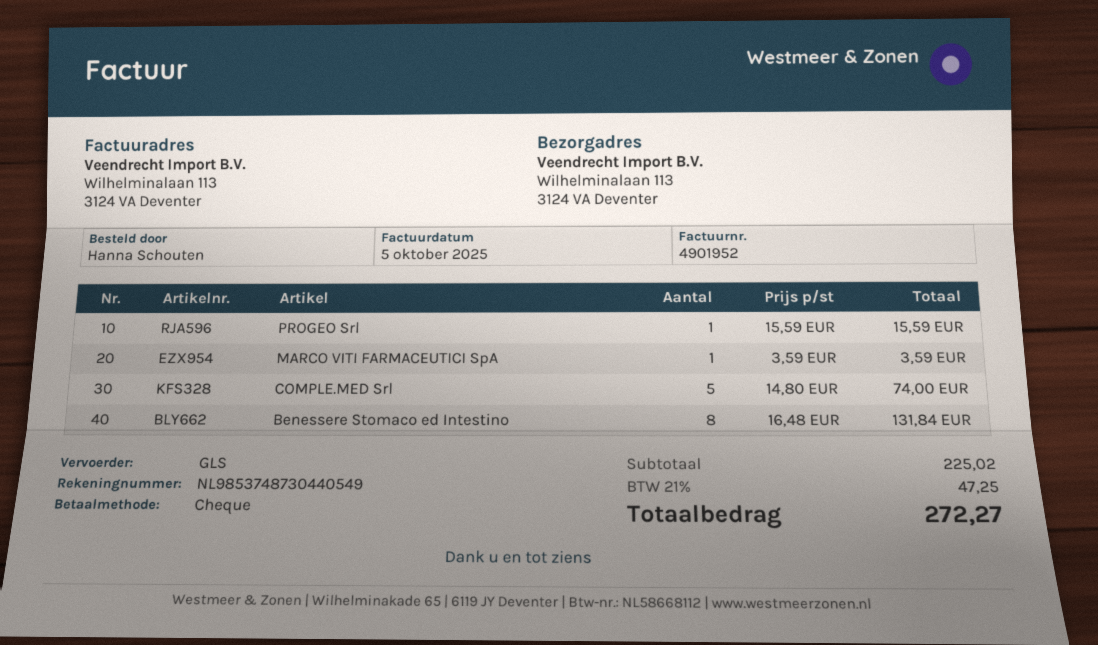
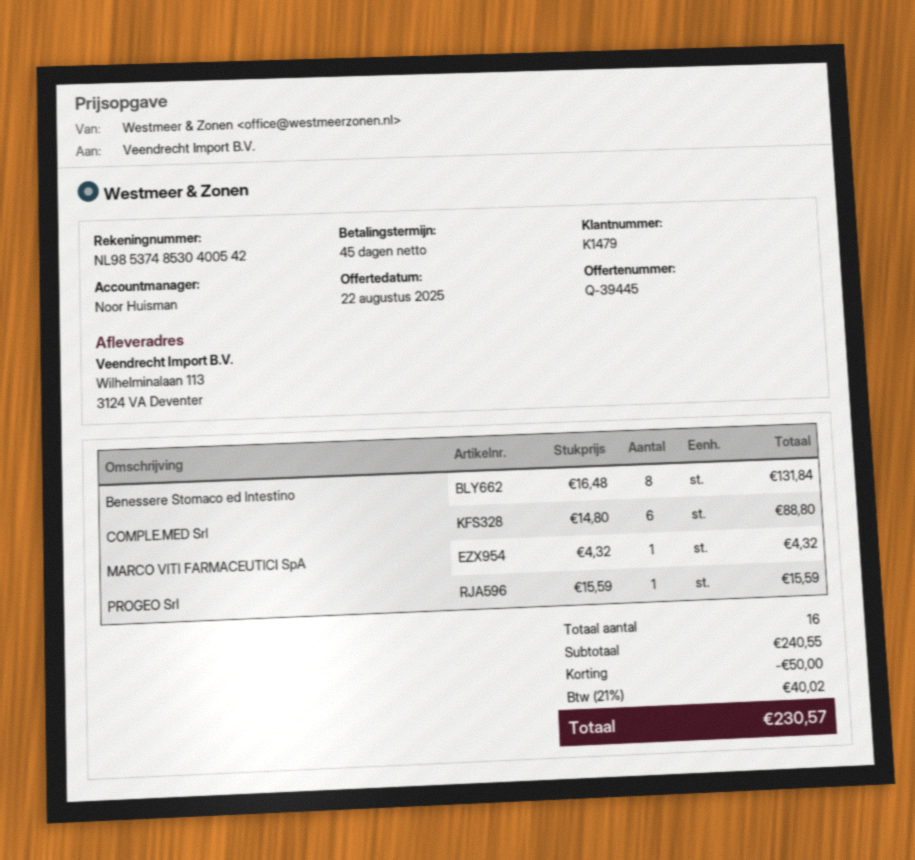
bank account: NL9853748730440549 -> NL9853748530400542
MARCO VITI FARMACEUTICI SpA: 1 x 3.59 = 3.59 -> 1 x 4.32 = 4.32
COMPLE.MED Srl: 5 x 14.80 = 74.00 -> 6 x 14.80 = 88.80
subtotal: 225.02 -> 240.55
discount: none -> 50.00
tax: 21% = 47.25 -> 21% = 40.02
total: 272.27 -> 230.57

